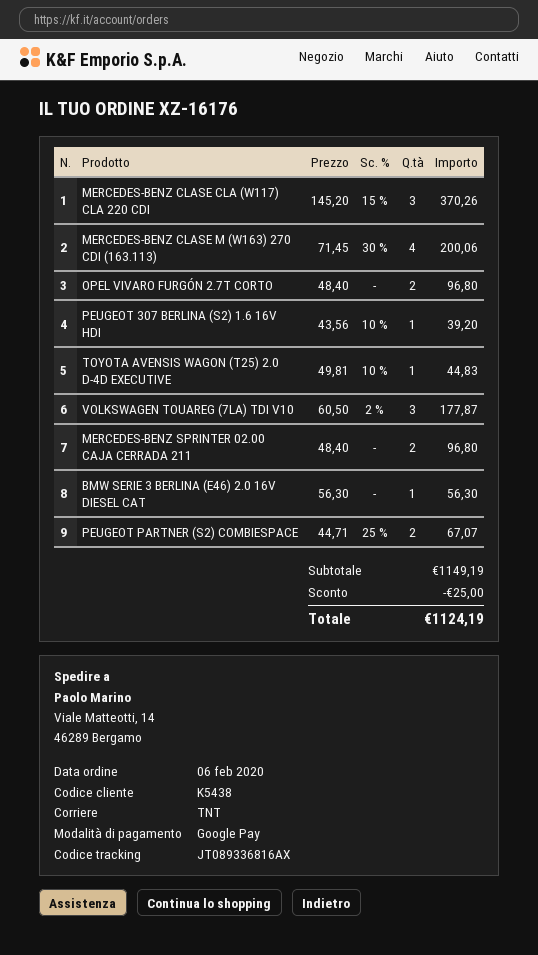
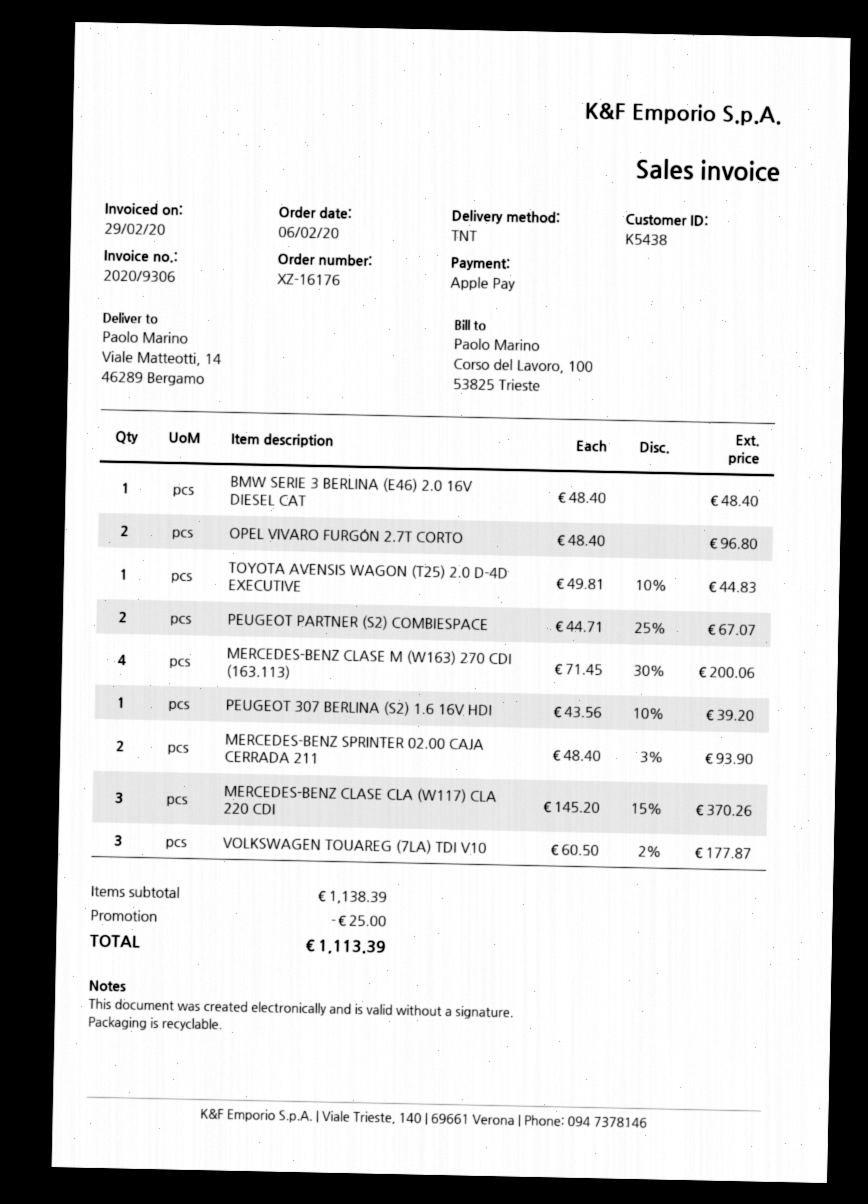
payment method: Google Pay -> Apple Pay
MERCEDES-BENZ SPRINTER 02.00 CAJA CERRADA 211: 2 x 48.40 = 96.80 -> 2 x 48.40 - 3% = 93.90
BMW SERIE 3 BERLINA (E46) 2.0 16V DIESEL CAT: 1 x 56.30 = 56.30 -> 1 x 48.40 = 48.40
subtotal: 1149.19 -> 1138.39
total: 1124.19 -> 1113.39

